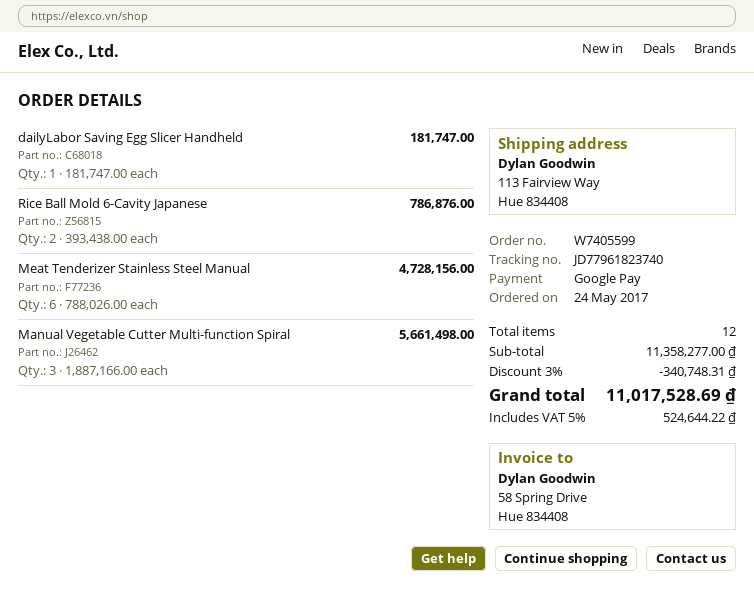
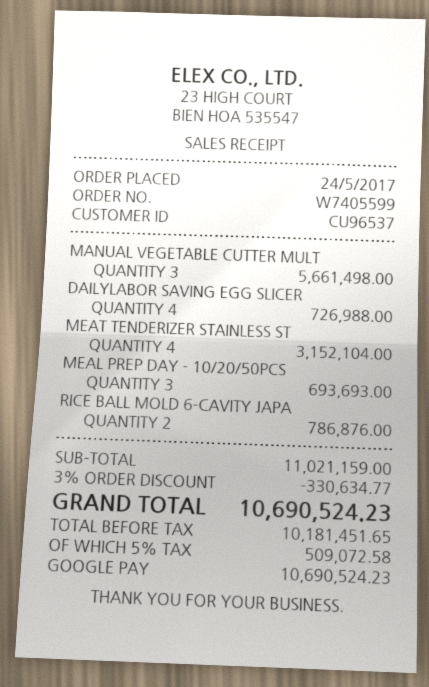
dailyLabor Saving Egg Slicer Handheld: 1 for 181747.00 -> 4 for 726988.00
Meat Tenderizer Stainless Steel Manual: 6 for 4728156.00 -> 4 for 3152104.00
MEAL PREP DAY - 10/20/50PCS: none -> 3 for 693693.00
subtotal: 11358277.00 -> 11021159.00
discount: 3% = 340748.31 -> 3% = 330634.77
tax: 5% = 524644.22 -> 5% = 509072.58
total: 11017528.69 -> 10690524.23

